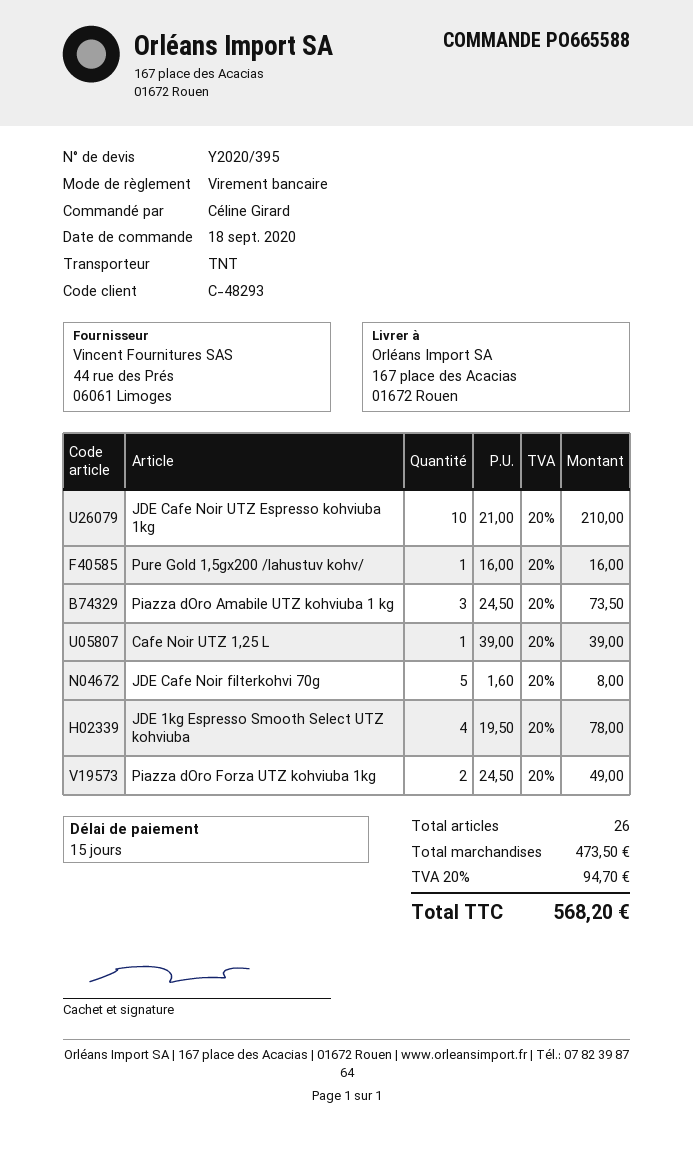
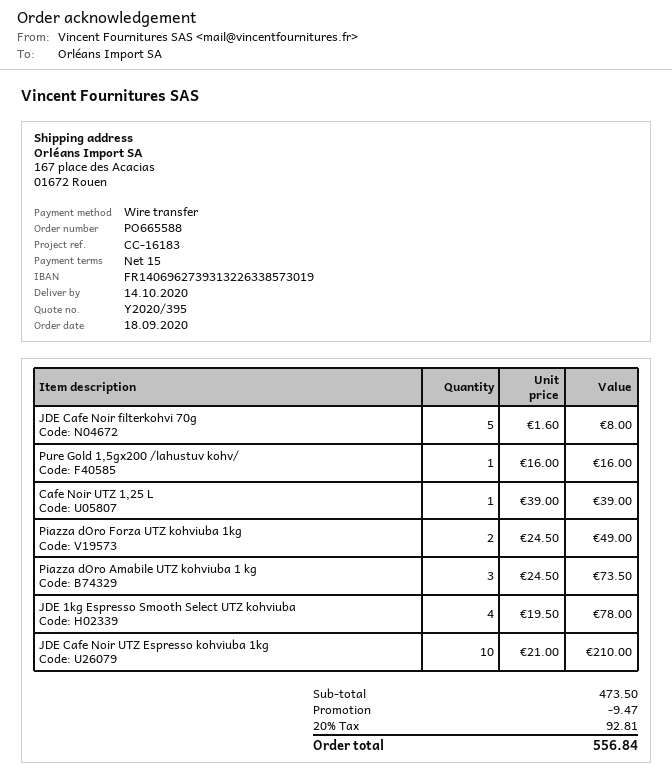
discount: none -> 9.47
tax: 20% = 94.70 -> 20% = 92.81
total: 568.20 -> 556.84

